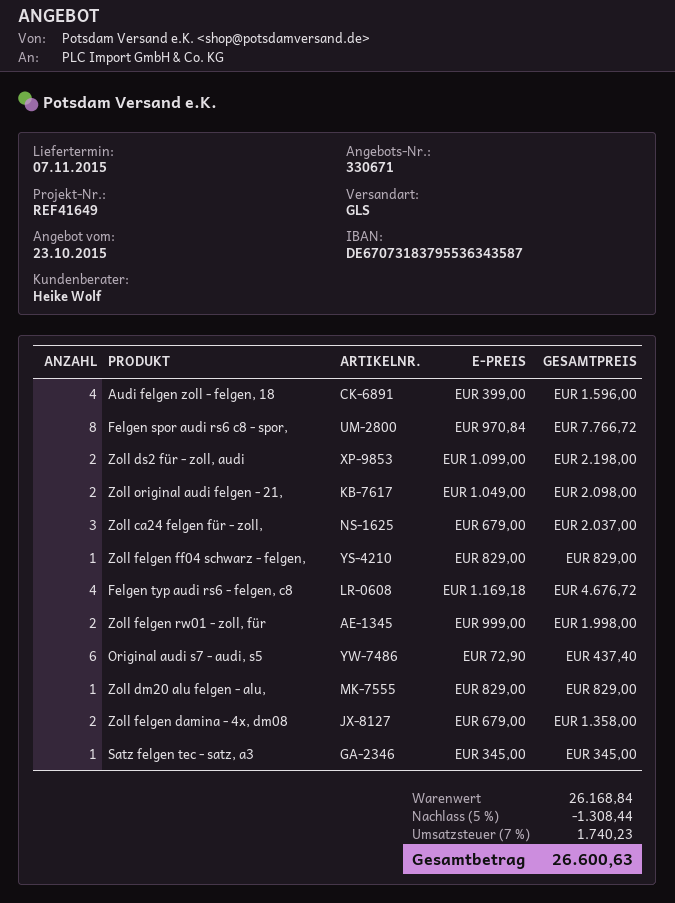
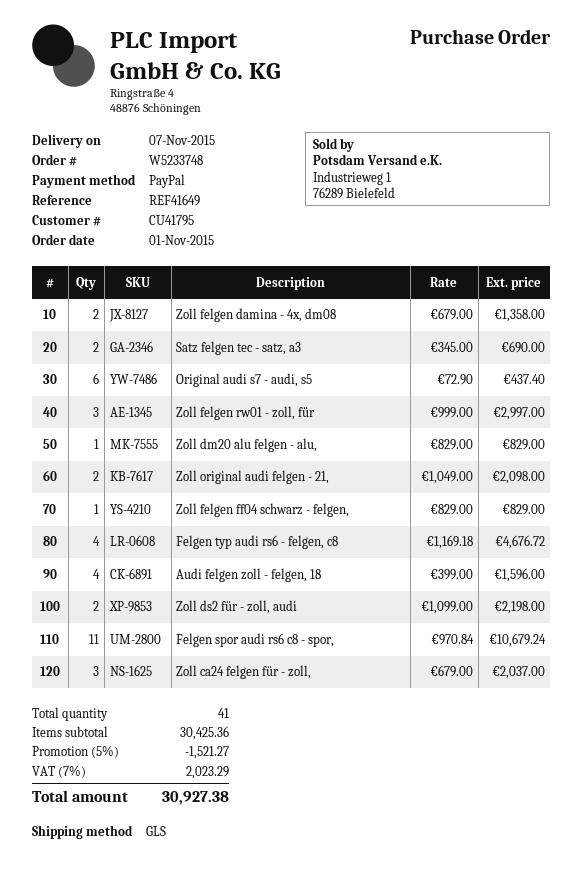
Felgen spor audi rs6 c8 - spor,: 8 x 970.84 = 7766.72 -> 11 x 970.84 = 10679.24
Zoll felgen rw01 - zoll, für: 2 x 999.00 = 1998.00 -> 3 x 999.00 = 2997.00
Satz felgen tec - satz, a3: 1 x 345.00 = 345.00 -> 2 x 345.00 = 690.00
subtotal: 26168.84 -> 30425.36
discount: 5% = 1308.44 -> 5% = 1521.27
tax: 7% = 1740.23 -> 7% = 2023.29
total: 26600.63 -> 30927.38

